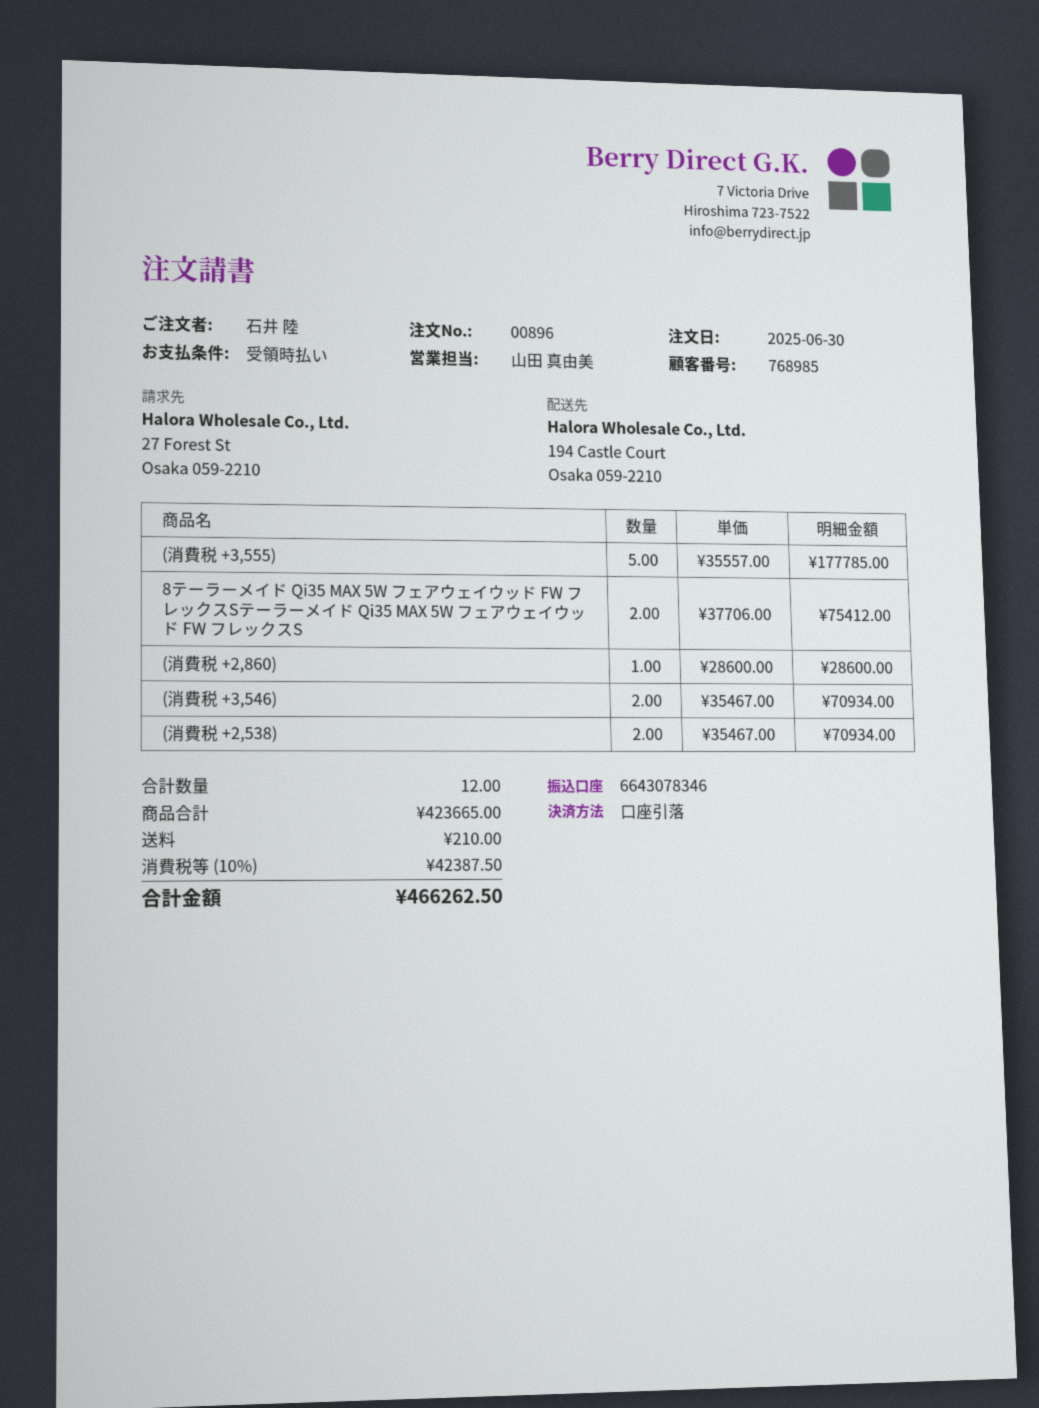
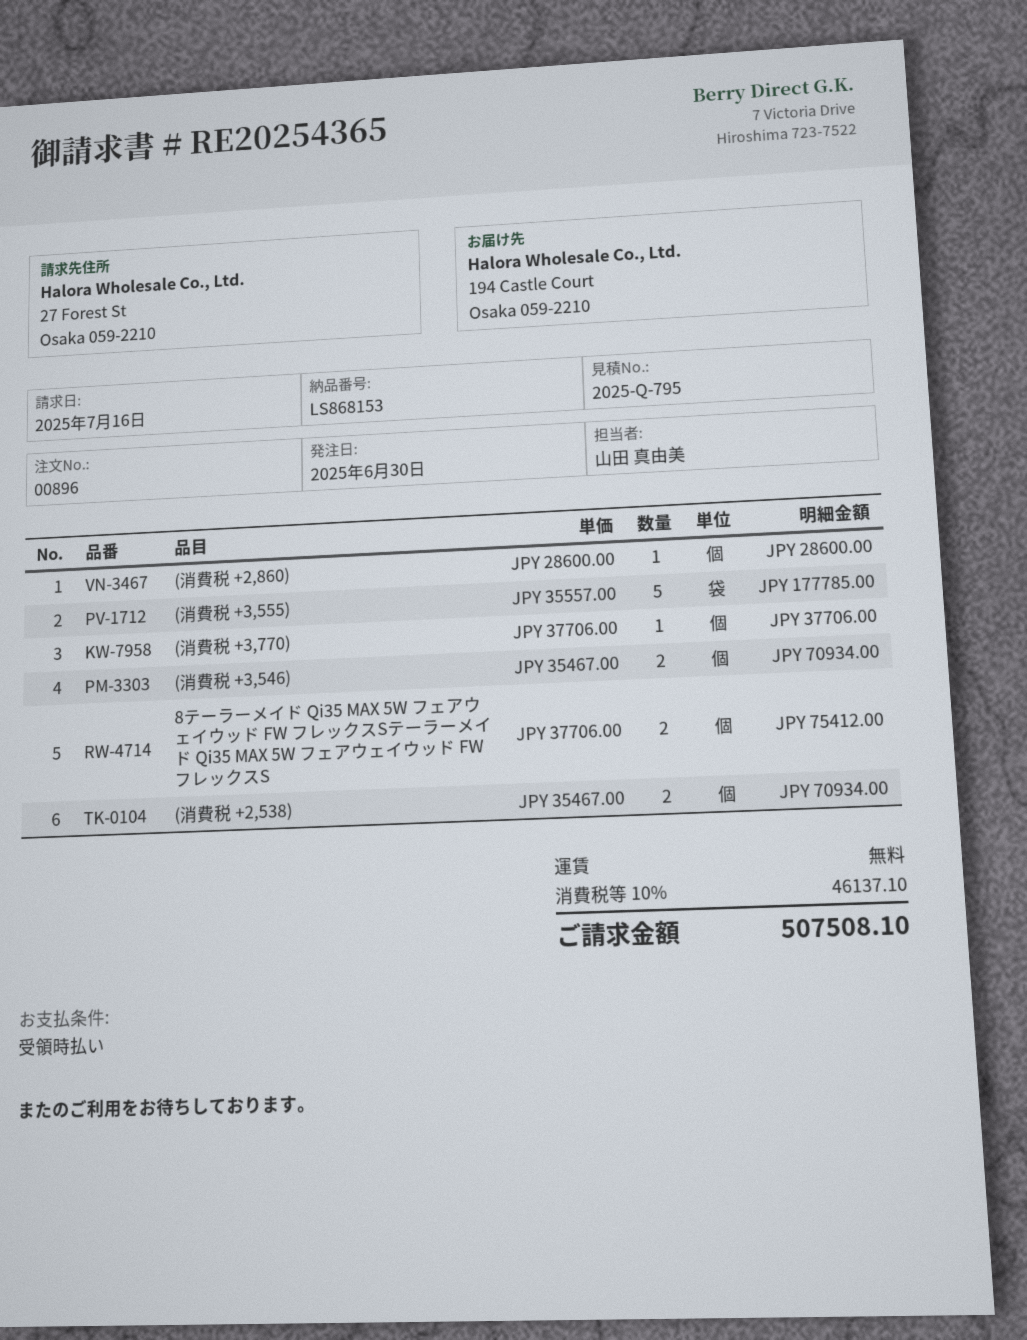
(消費税 +3,770): none -> 1 x 37706.00 = 37706.00
shipping: 210.00 -> 0.00
tax: 10% = 42387.50 -> 10% = 46137.10
total: 466262.50 -> 507508.10

